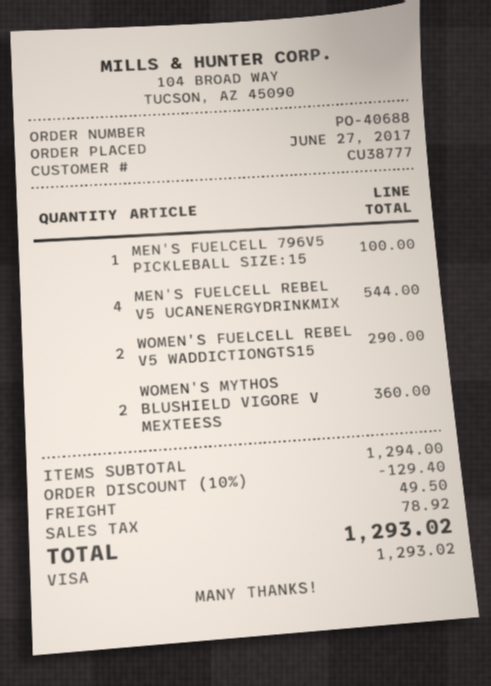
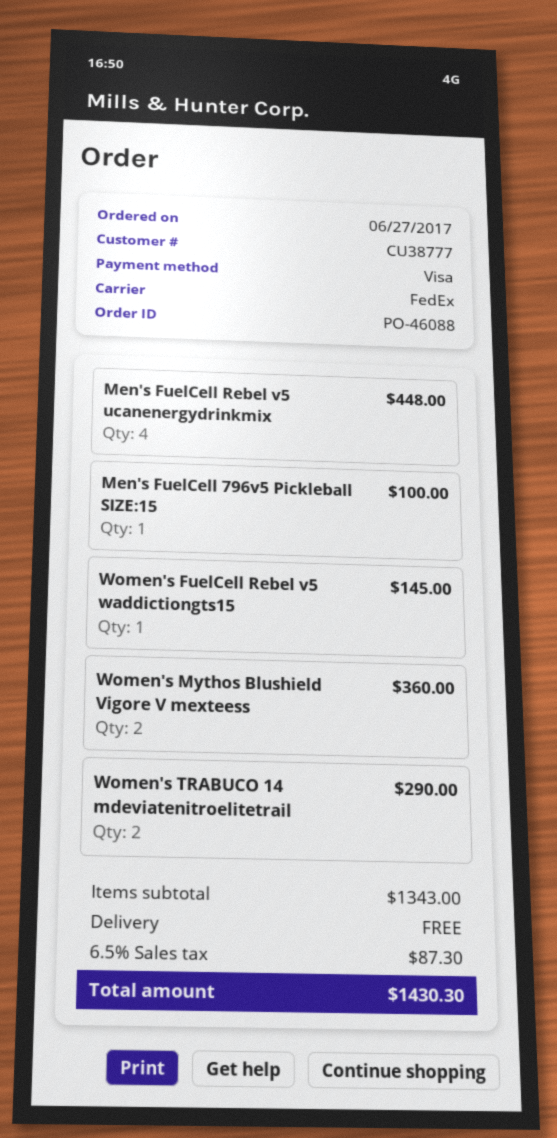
order number: PO-40688 -> PO-46088
MEN'S FUELCELL REBEL V5 UCANENERGYDRINKMIX: 4 for 544.00 -> 4 for 448.00
WOMEN'S FUELCELL REBEL V5 WADDICTIONGTS15: 2 for 290.00 -> 1 for 145.00
Women's TRABUCO 14 mdeviatenitroelitetrail: none -> 2 for 290.00
subtotal: 1294.00 -> 1343.00
discount: 10% = 129.40 -> none
shipping: 49.50 -> 0.00
tax: 78.92 -> 87.30
total: 1293.02 -> 1430.30

